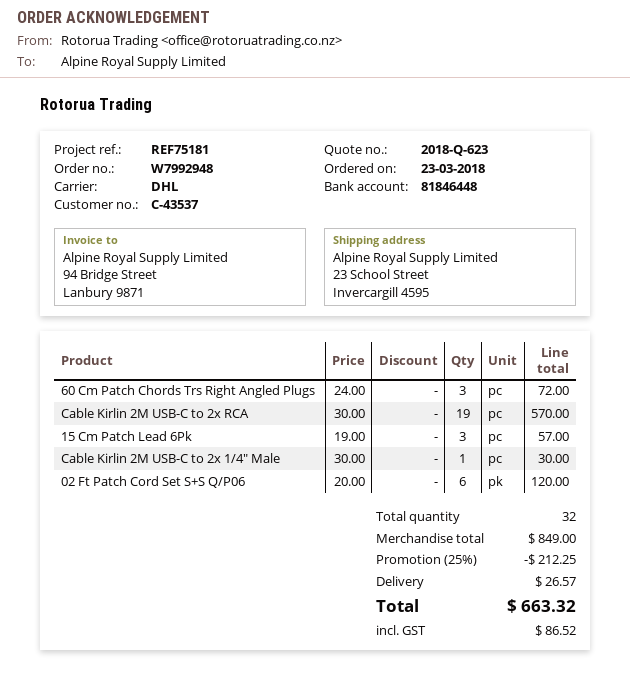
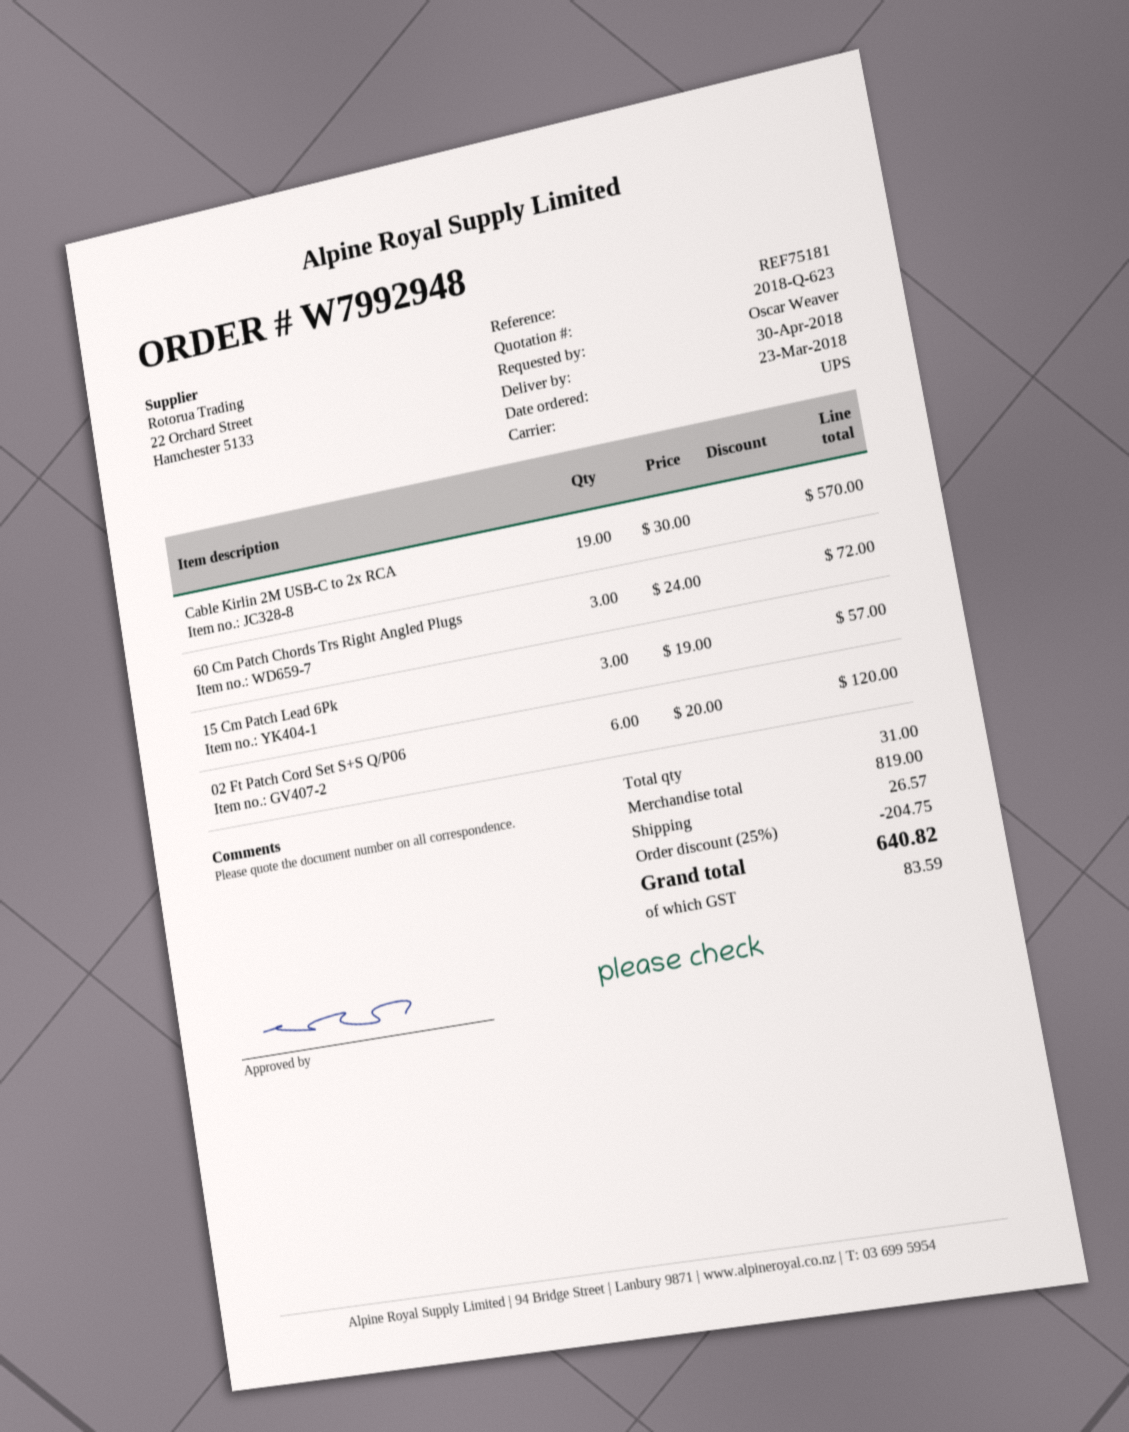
shipping method: DHL -> UPS
Cable Kirlin 2M USB-C to 2x 1/4" Male: 1 x 30.00 = 30.00 -> none
total quantity: 32 -> 31
subtotal: 849.00 -> 819.00
discount: 25% = 212.25 -> 25% = 204.75
tax: 86.52 -> 83.59
total: 663.32 -> 640.82

